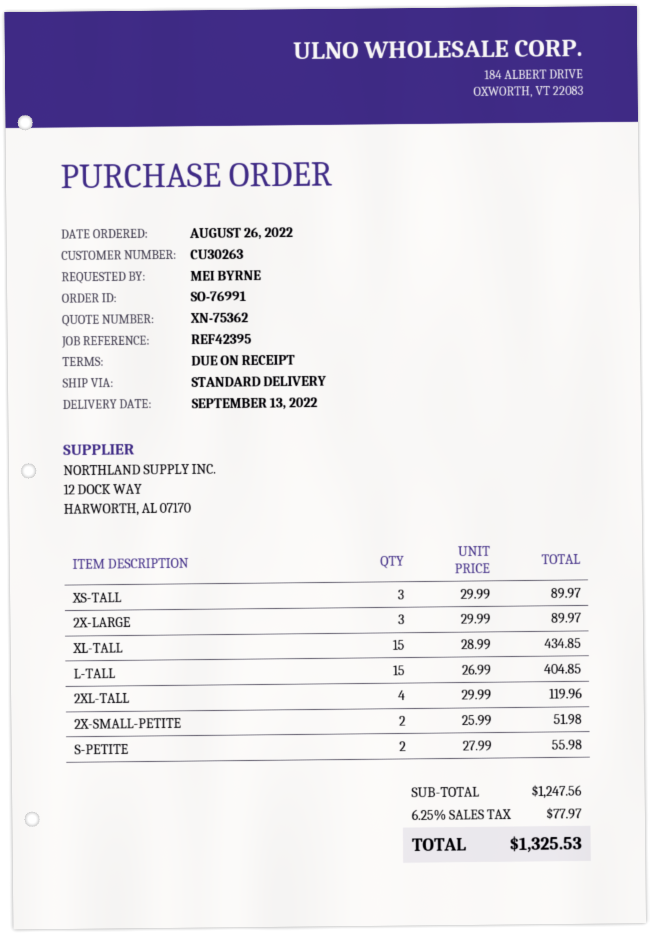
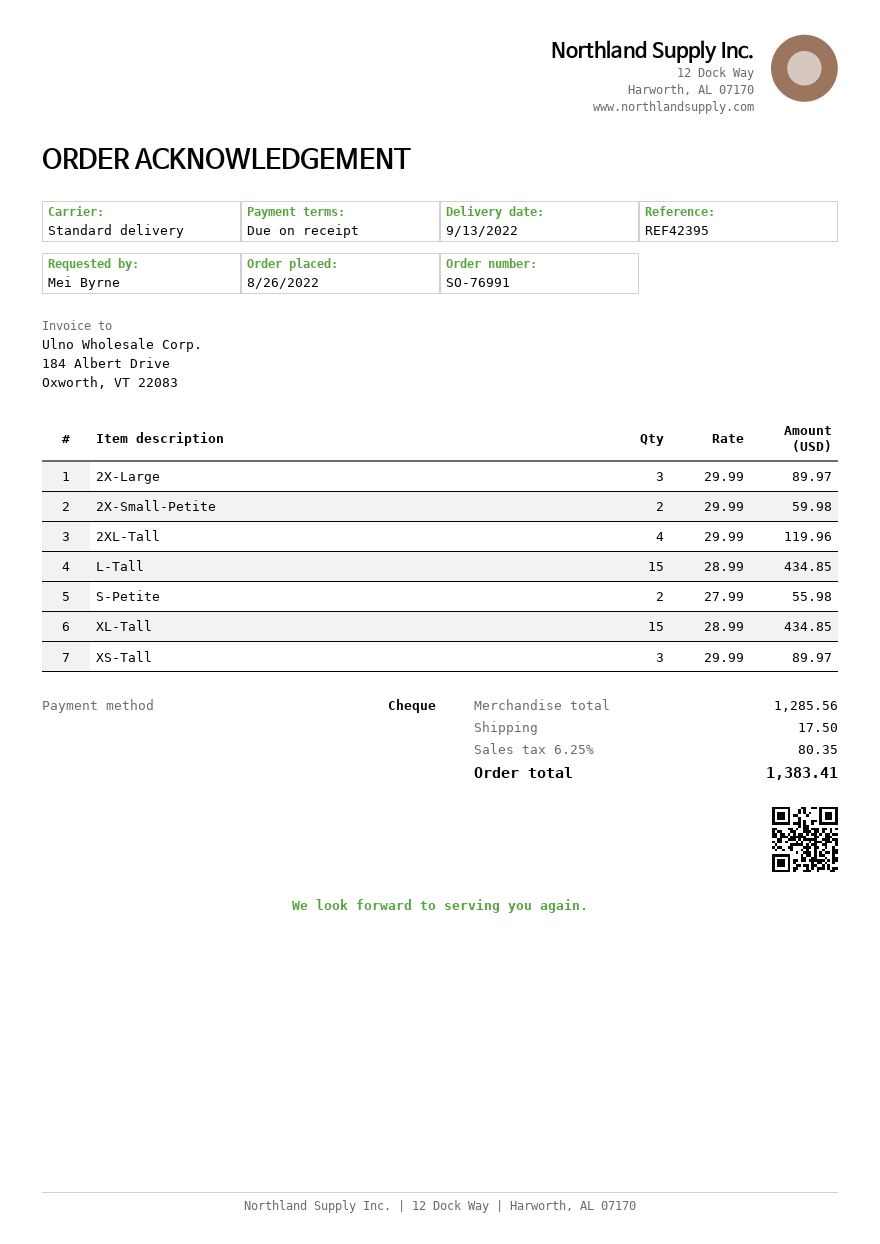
L-TALL: 15 x 26.99 = 404.85 -> 15 x 28.99 = 434.85
2X-SMALL-PETITE: 2 x 25.99 = 51.98 -> 2 x 29.99 = 59.98
subtotal: 1247.56 -> 1285.56
shipping: none -> 17.50
tax: 6.25% = 77.97 -> 6.25% = 80.35
total: 1325.53 -> 1383.41

